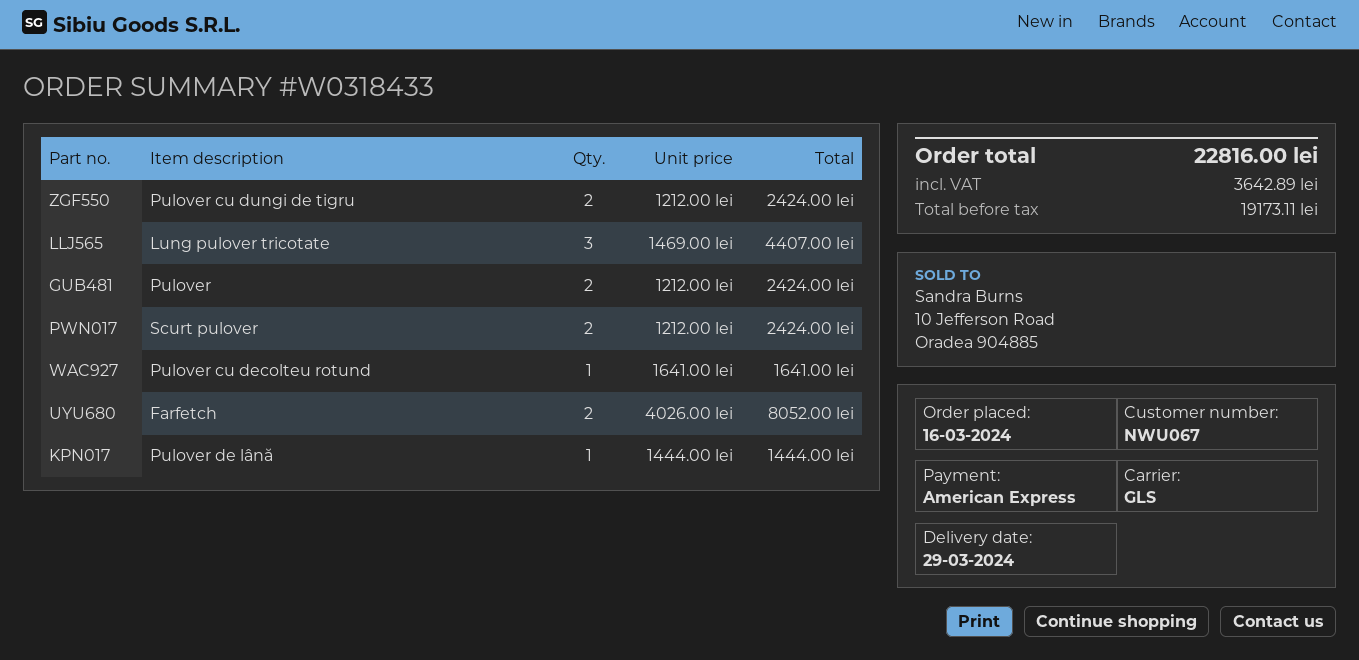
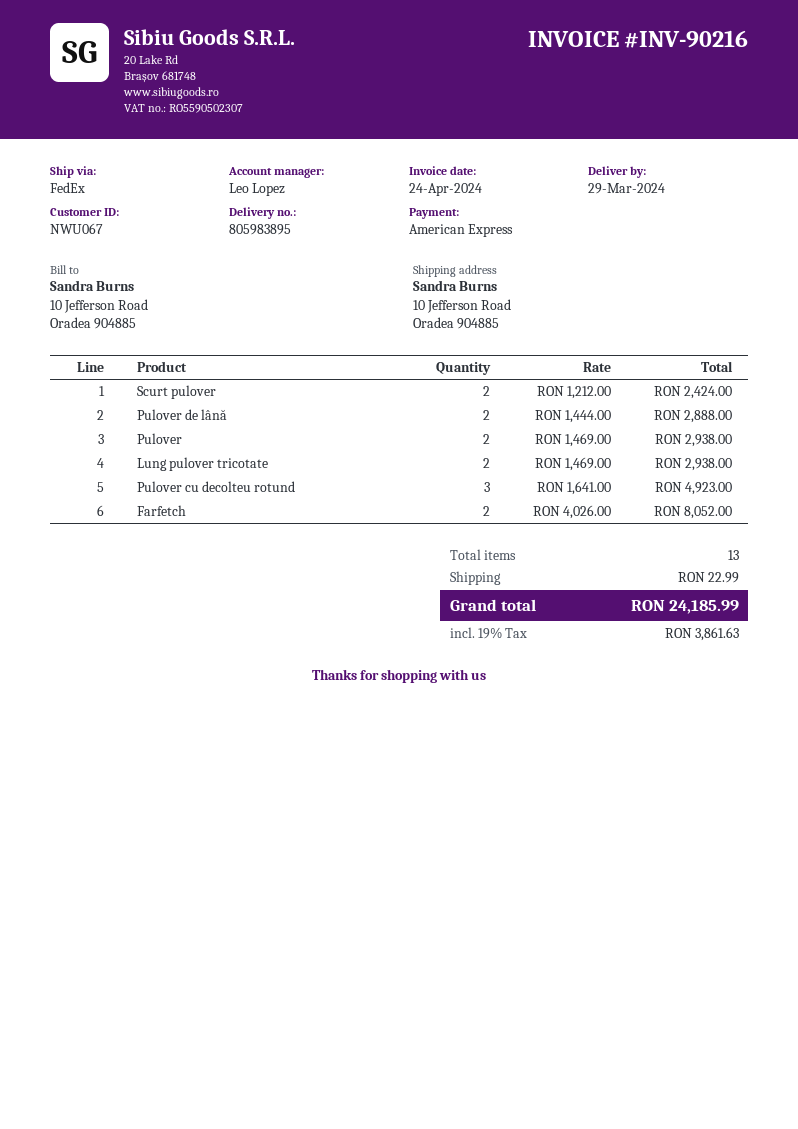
shipping method: GLS -> FedEx
Pulover cu dungi de tigru: 2 x 1212.00 = 2424.00 -> none
Lung pulover tricotate: 3 x 1469.00 = 4407.00 -> 2 x 1469.00 = 2938.00
Pulover: 2 x 1212.00 = 2424.00 -> 2 x 1469.00 = 2938.00
Pulover cu decolteu rotund: 1 x 1641.00 = 1641.00 -> 3 x 1641.00 = 4923.00
Pulover de lână: 1 x 1444.00 = 1444.00 -> 2 x 1444.00 = 2888.00
shipping: none -> 22.99
tax: 3642.89 -> 3861.63
total: 22816.00 -> 24185.99

